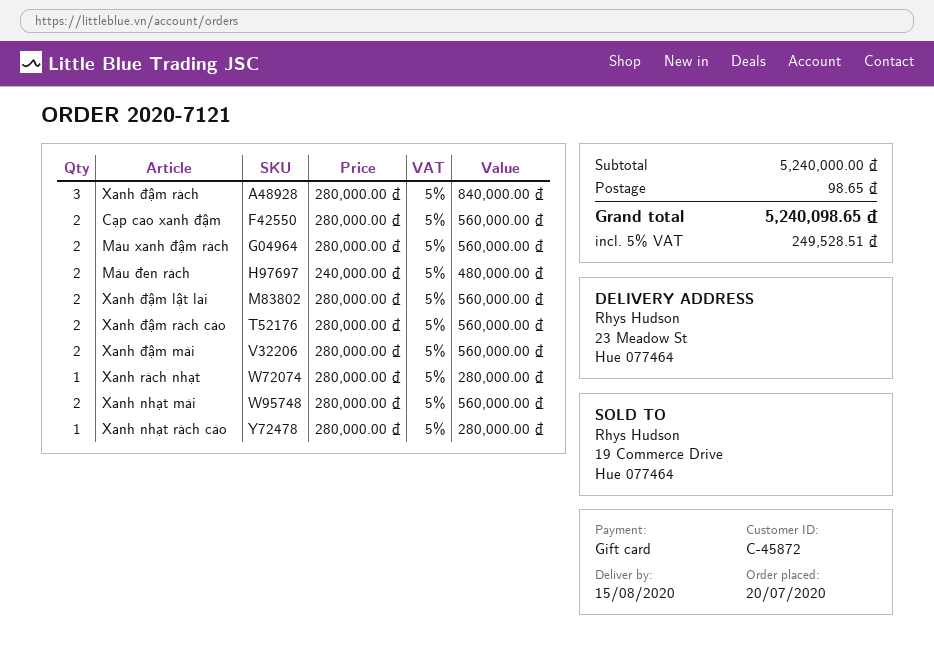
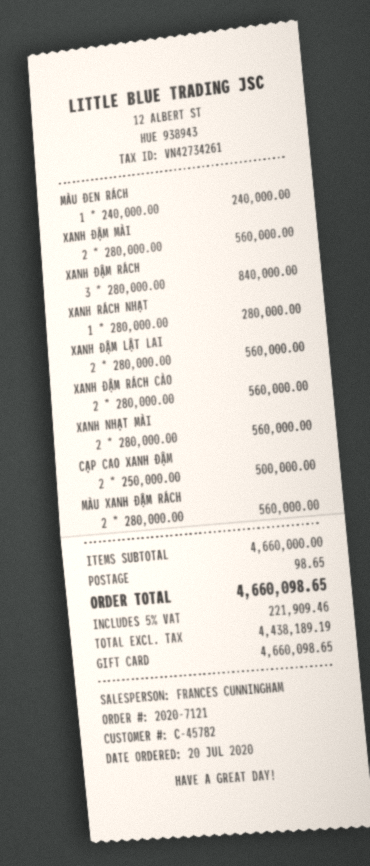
customer number: C-45872 -> C-45782
Cạp cao xanh đậm: 2 x 280000.00 = 560000.00 -> 2 x 250000.00 = 500000.00
Màu đen rách: 2 x 240000.00 = 480000.00 -> 1 x 240000.00 = 240000.00
Xanh nhạt rách cào: 1 x 280000.00 = 280000.00 -> none
subtotal: 5240000.00 -> 4660000.00
tax: 5% = 249528.51 -> 5% = 221909.46
total: 5240098.65 -> 4660098.65

